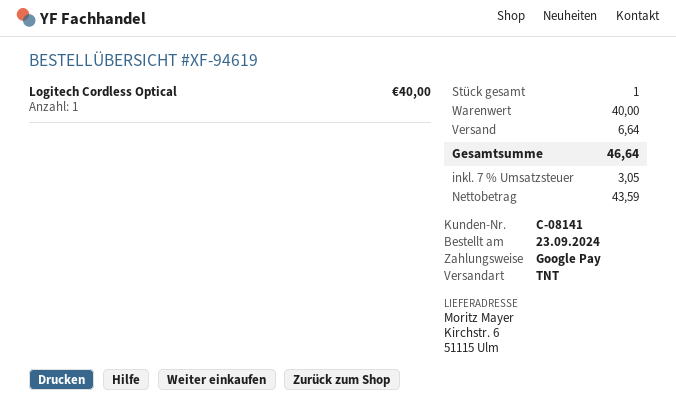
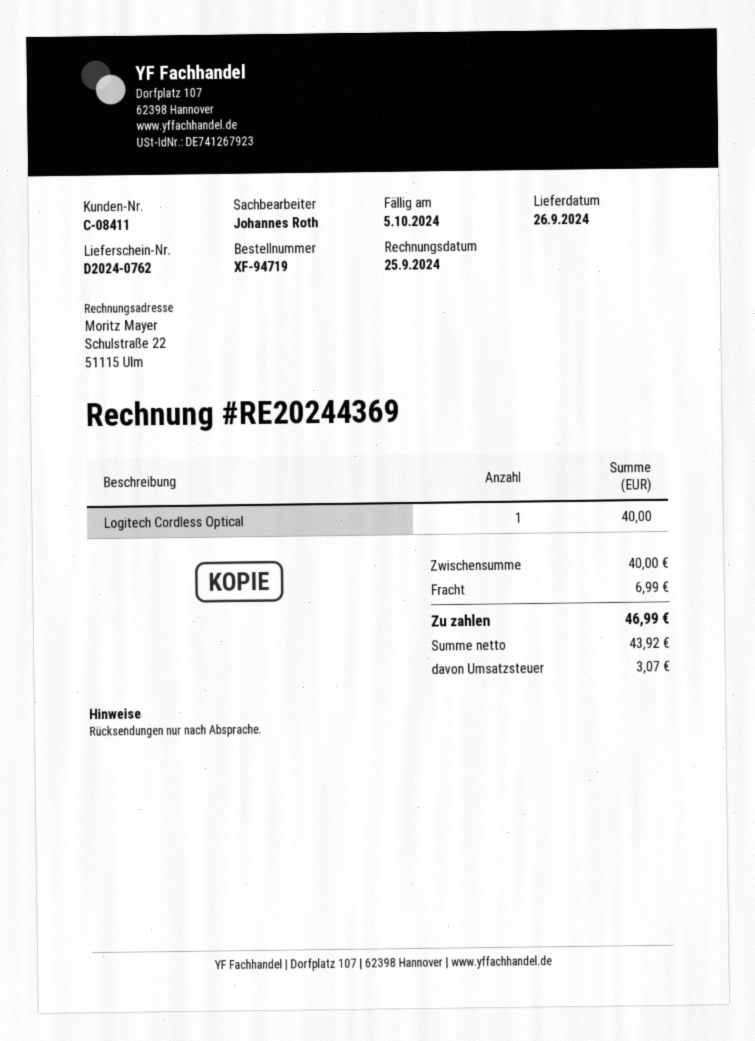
order number: XF-94619 -> XF-94719
customer number: C-08141 -> C-08411
shipping: 6.64 -> 6.99
net: 43.59 -> 43.92
tax: 3.05 -> 3.07
total: 46.64 -> 46.99

